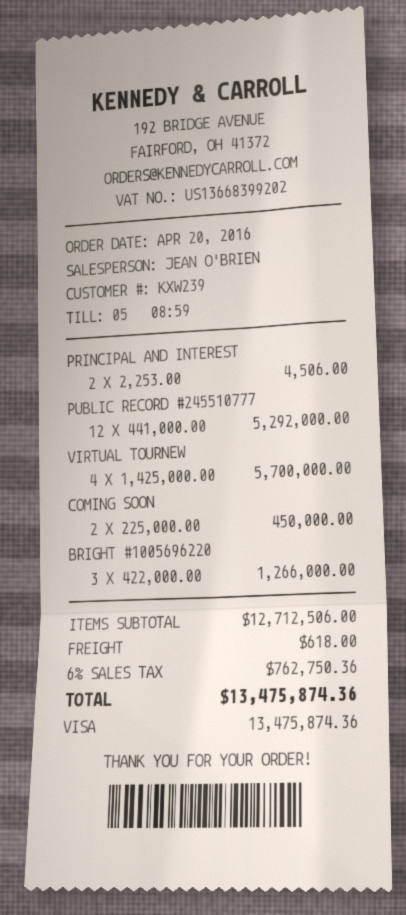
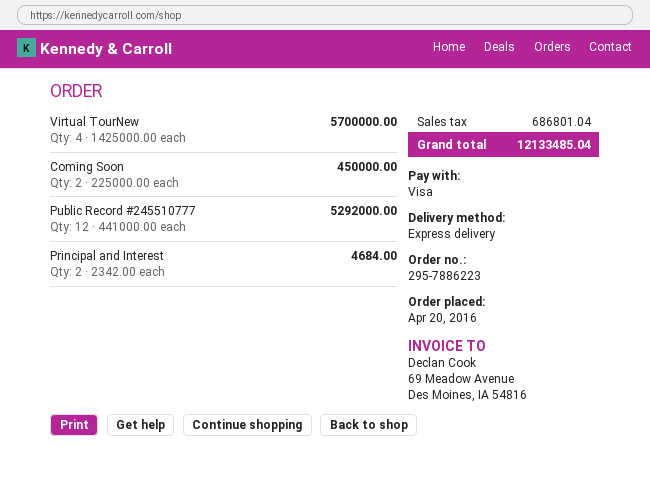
PRINCIPAL AND INTEREST: 2 x 2253.00 = 4506.00 -> 2 x 2342.00 = 4684.00
BRIGHT #1005696220: 3 x 422000.00 = 1266000.00 -> none
shipping: 618.00 -> none
tax: 762750.36 -> 686801.04
total: 13475874.36 -> 12133485.04

